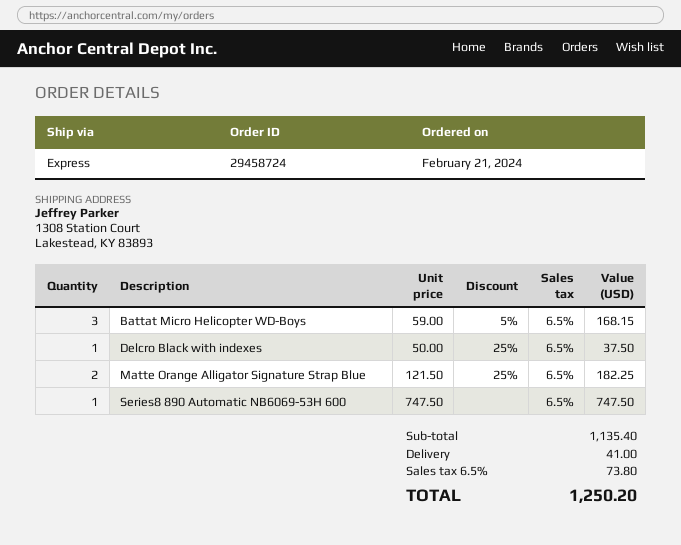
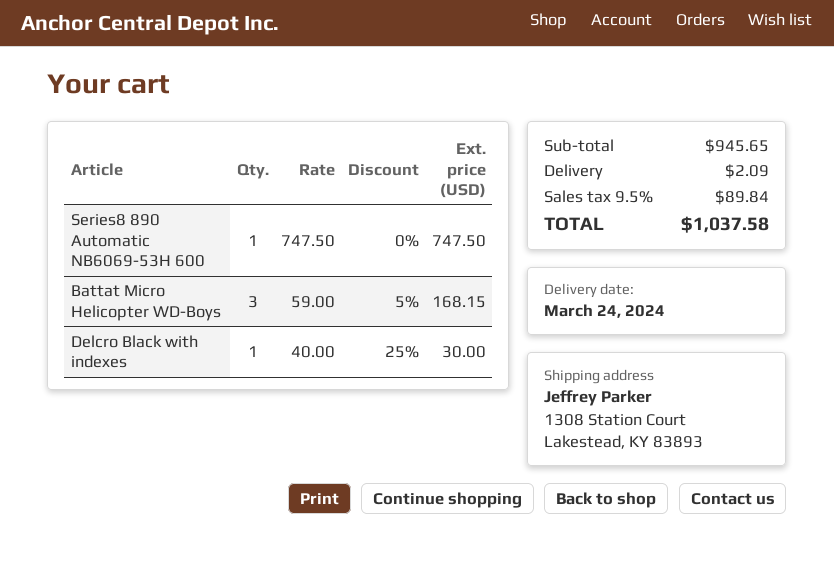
Delcro Black with indexes: 1 x 50.00 - 25% = 37.50 -> 1 x 40.00 - 25% = 30.00
Matte Orange Alligator Signature Strap Blue: 2 x 121.50 - 25% = 182.25 -> none
subtotal: 1135.40 -> 945.65
shipping: 41.00 -> 2.09
tax: 6.5% = 73.80 -> 9.5% = 89.84
total: 1250.20 -> 1037.58

